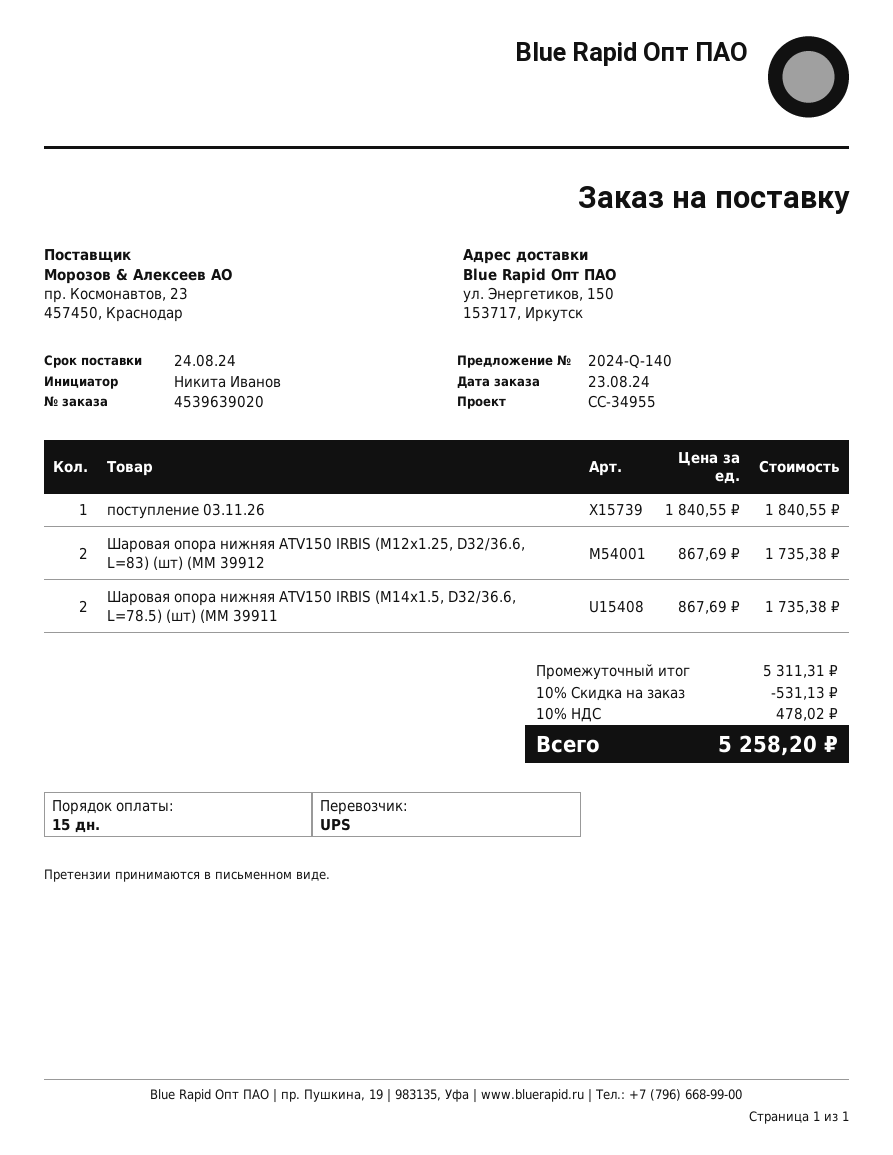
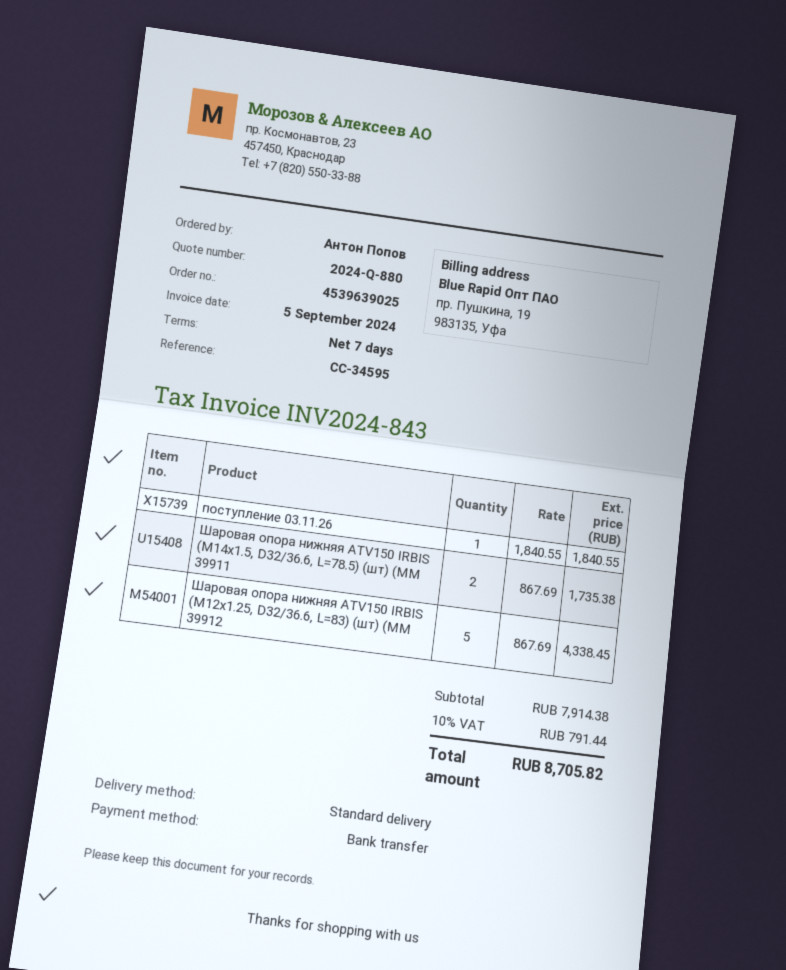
quote number: 2024-Q-140 -> 2024-Q-880
order number: 4539639020 -> 4539639025
payment terms: 15 days -> 7 days
reference: CC-34955 -> CC-34595
ordered by: Никита Иванов -> Антон Попов
shipping method: UPS -> standard
Шаровая опора нижняя ATV150 IRBIS (M12x1.25, D32/36.6, L=83) (шт) (MM 39912: 2 x 867.69 = 1735.38 -> 5 x 867.69 = 4338.45
subtotal: 5311.31 -> 7914.38
discount: 10% = 531.13 -> none
tax: 10% = 478.02 -> 10% = 791.44
total: 5258.20 -> 8705.82

